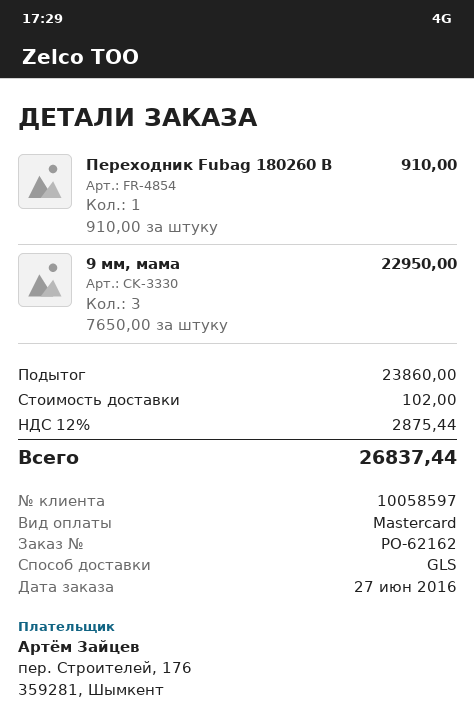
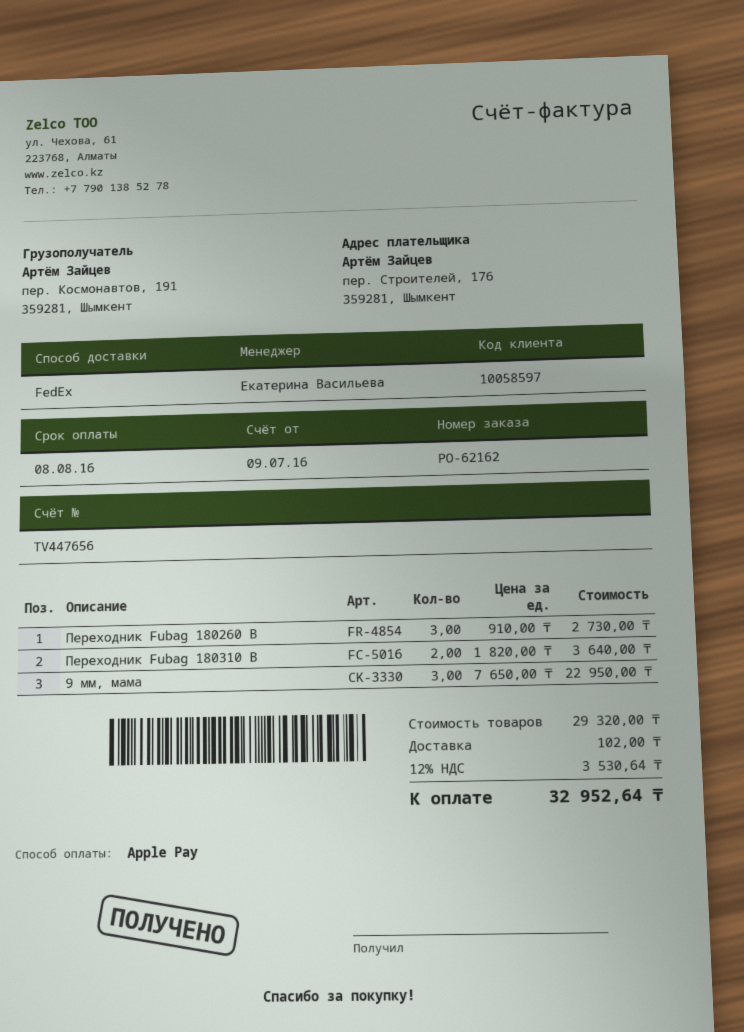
payment method: Mastercard -> Apple Pay
shipping method: GLS -> FedEx
Переходник Fubag 180260 B: 1 x 910.00 = 910.00 -> 3 x 910.00 = 2730.00
Переходник Fubag 180310 B: none -> 2 x 1820.00 = 3640.00
subtotal: 23860.00 -> 29320.00
tax: 12% = 2875.44 -> 12% = 3530.64
total: 26837.44 -> 32952.64

